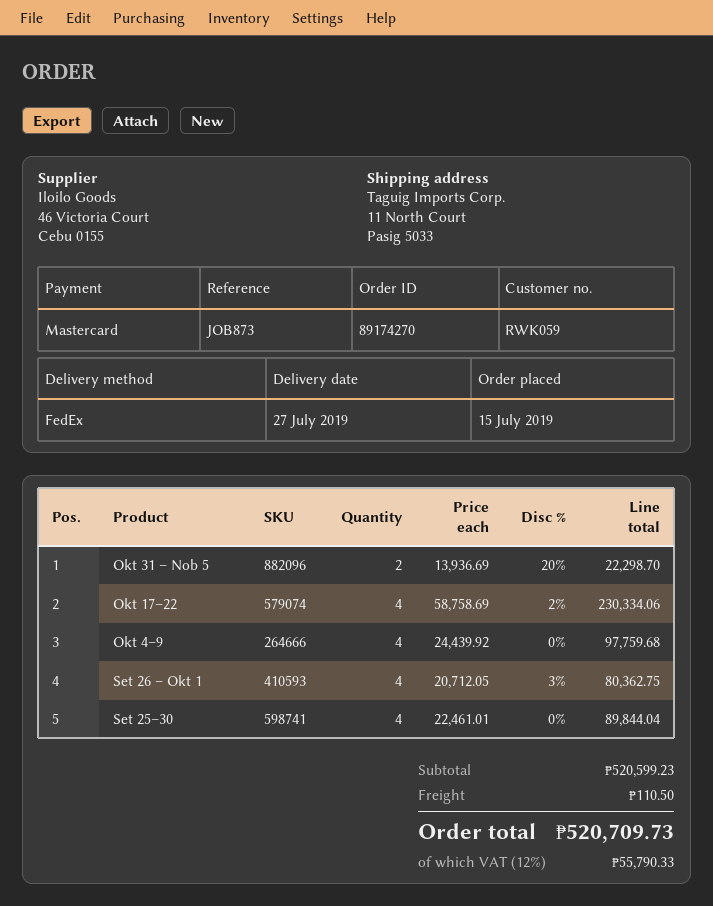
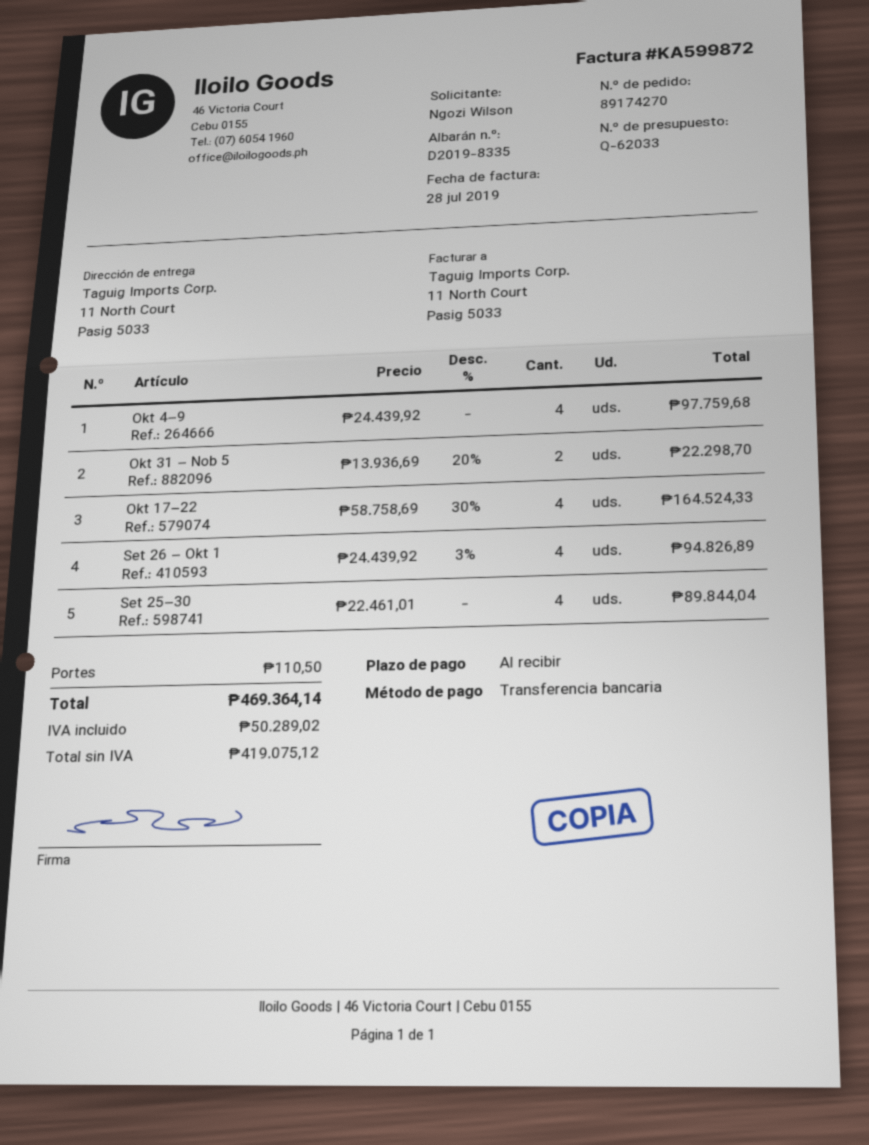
payment method: Mastercard -> bank transfer
Okt 17–22: 4 x 58758.69 - 2% = 230334.06 -> 4 x 58758.69 - 30% = 164524.33
Set 26 – Okt 1: 4 x 20712.05 - 3% = 80362.75 -> 4 x 24439.92 - 3% = 94826.89
tax: 55790.33 -> 50289.02
total: 520709.73 -> 469364.14

